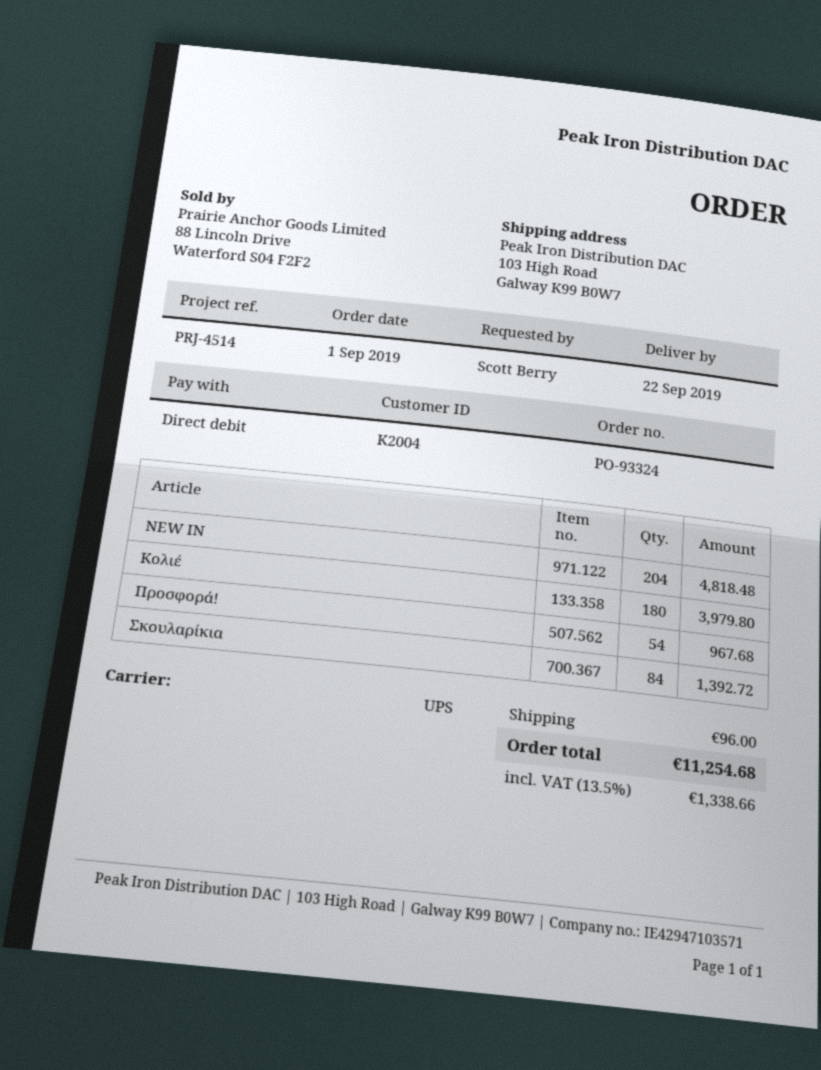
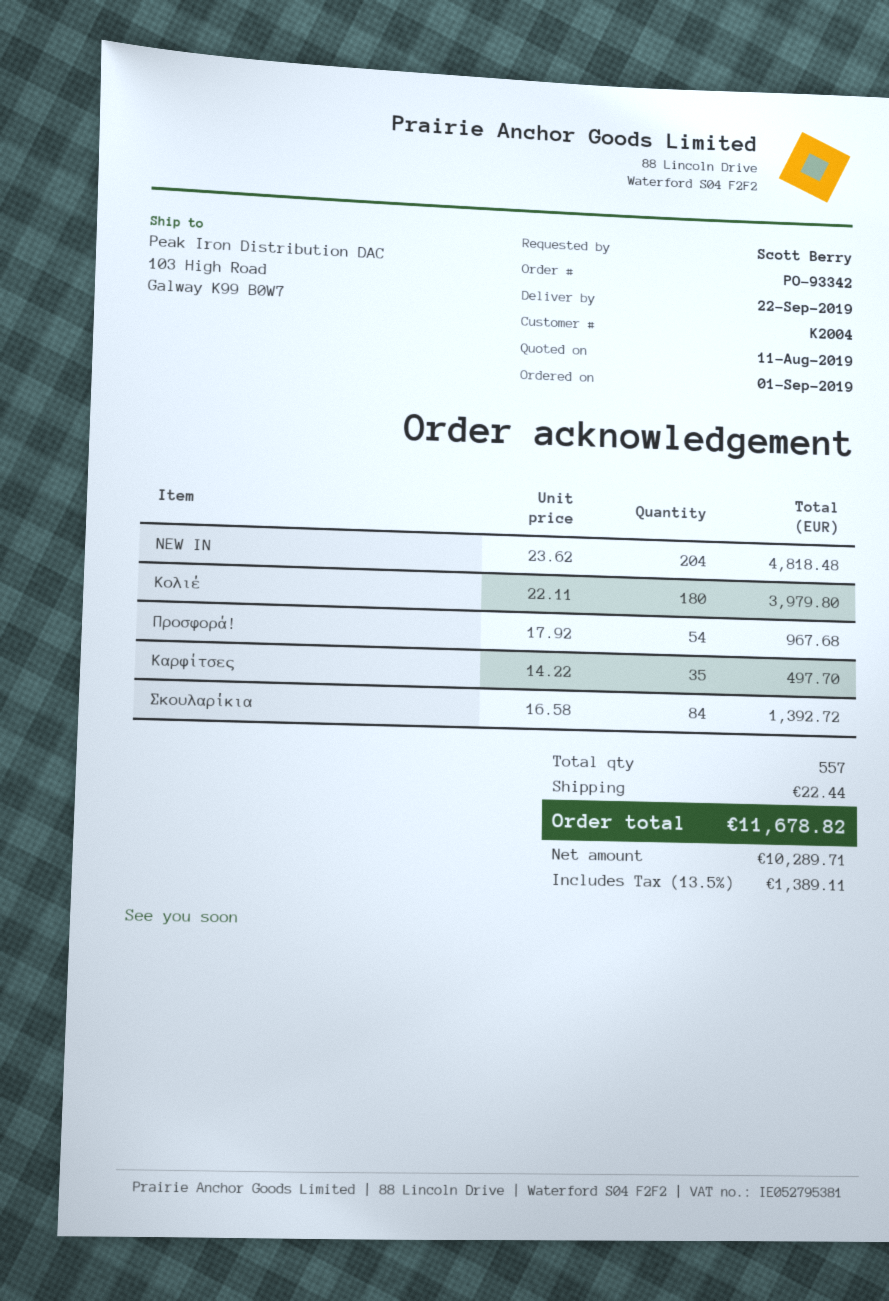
order number: PO-93324 -> PO-93342
Καρφίτσες: none -> 35 for 497.70
shipping: 96.00 -> 22.44
tax: 13.5% = 1338.66 -> 13.5% = 1389.11
total: 11254.68 -> 11678.82

